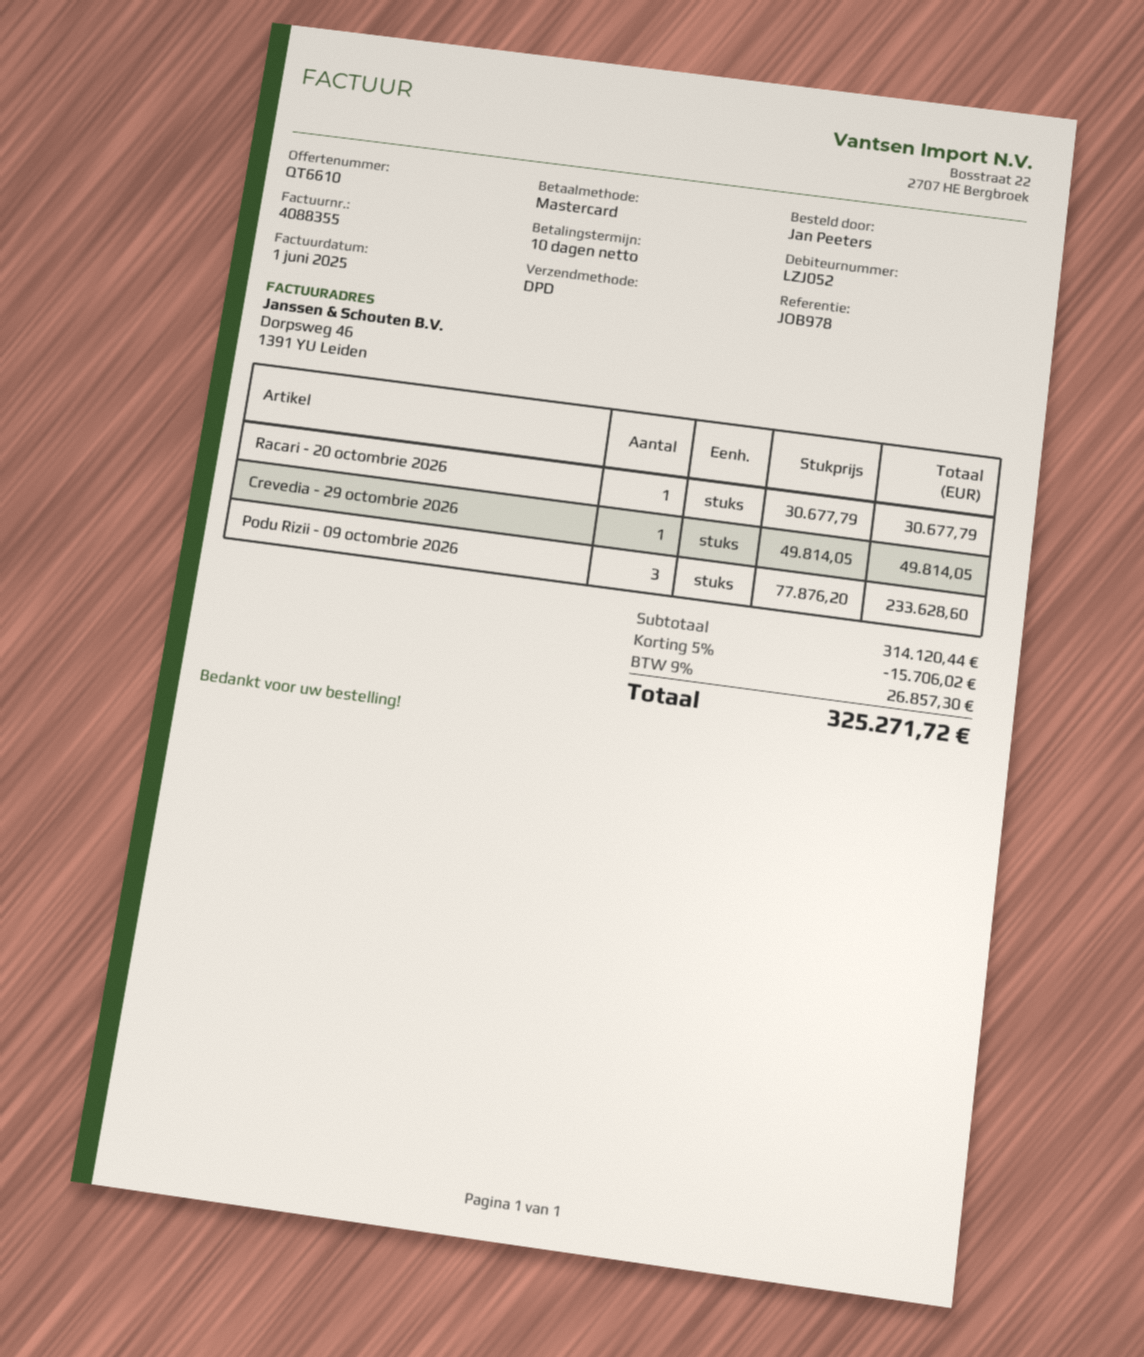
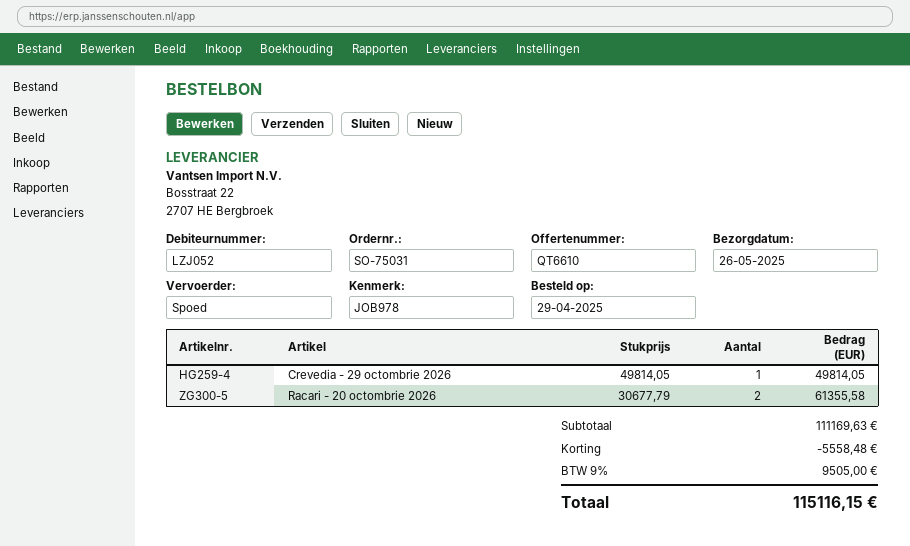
shipping method: DPD -> express
Racari - 20 octombrie 2026: 1 x 30677.79 = 30677.79 -> 2 x 30677.79 = 61355.58
Podu Rizii - 09 octombrie 2026: 3 x 77876.20 = 233628.60 -> none
subtotal: 314120.44 -> 111169.63
discount: 15706.02 -> 5558.48
tax: 9% = 26857.30 -> 9% = 9505.00
total: 325271.72 -> 115116.15

